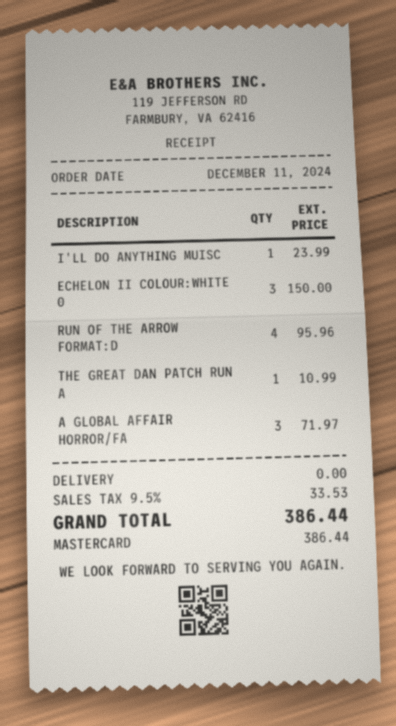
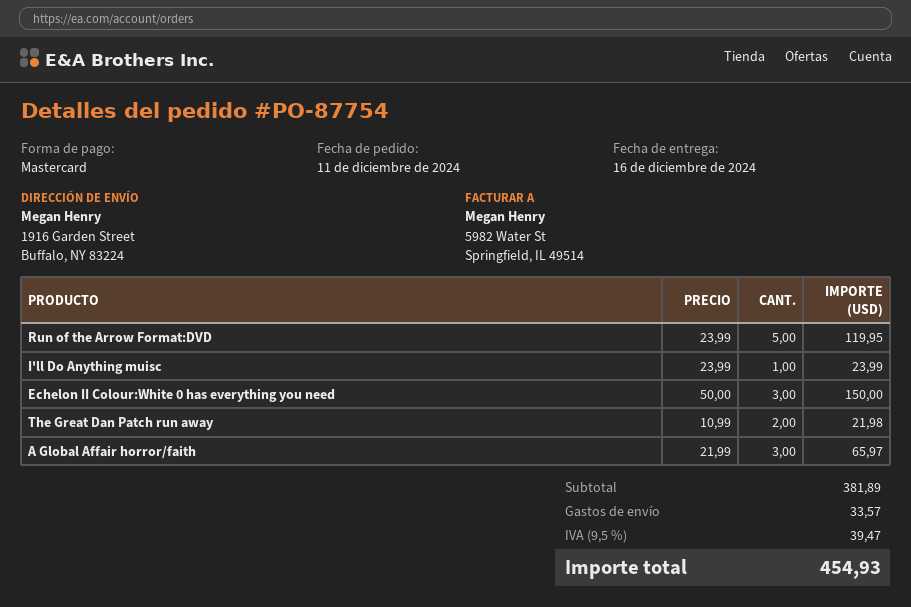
RUN OF THE ARROW FORMAT:D: 4 for 95.96 -> 5 for 119.95
THE GREAT DAN PATCH RUN A: 1 for 10.99 -> 2 for 21.98
A GLOBAL AFFAIR HORROR/FA: 3 for 71.97 -> 3 for 65.97
shipping: 0.00 -> 33.57
tax: 9.5% = 33.53 -> 9.5% = 39.47
total: 386.44 -> 454.93

